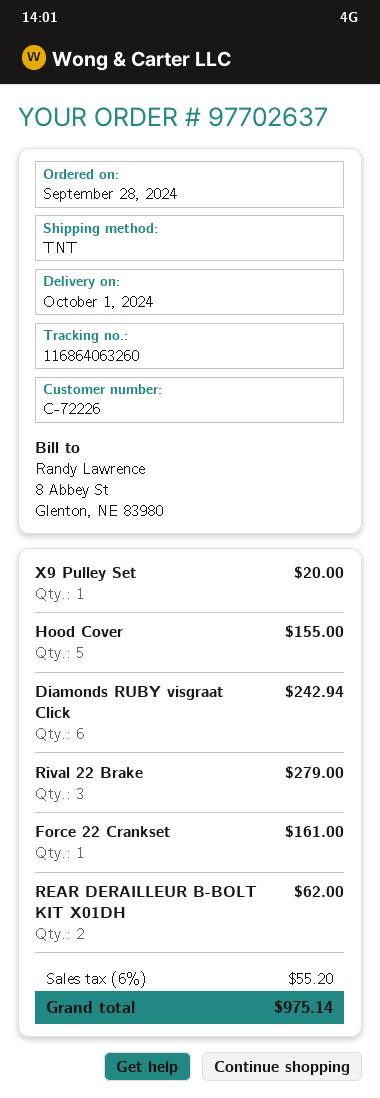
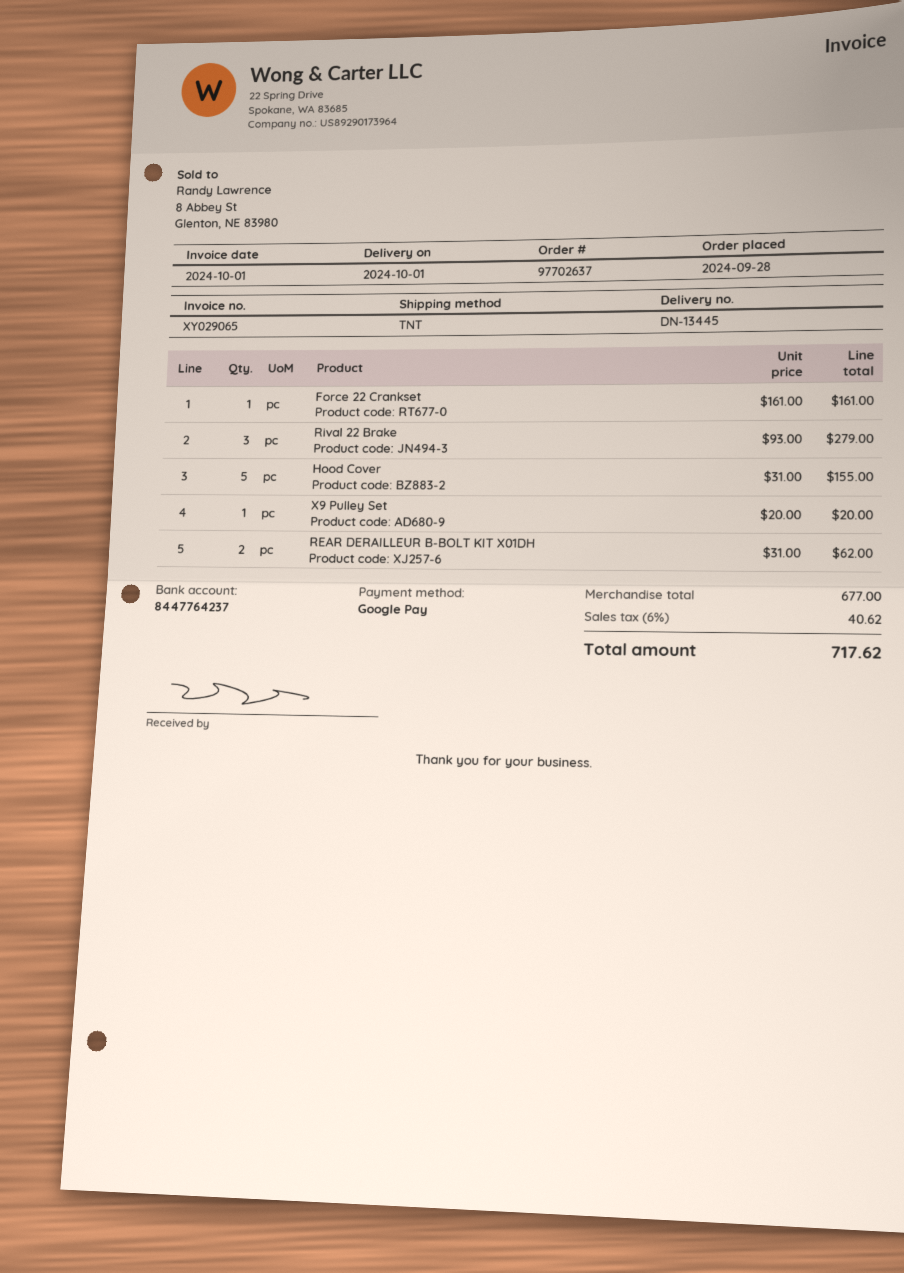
Diamonds RUBY visgraat Click: 6 for 242.94 -> none
tax: 6% = 55.20 -> 6% = 40.62
total: 975.14 -> 717.62

